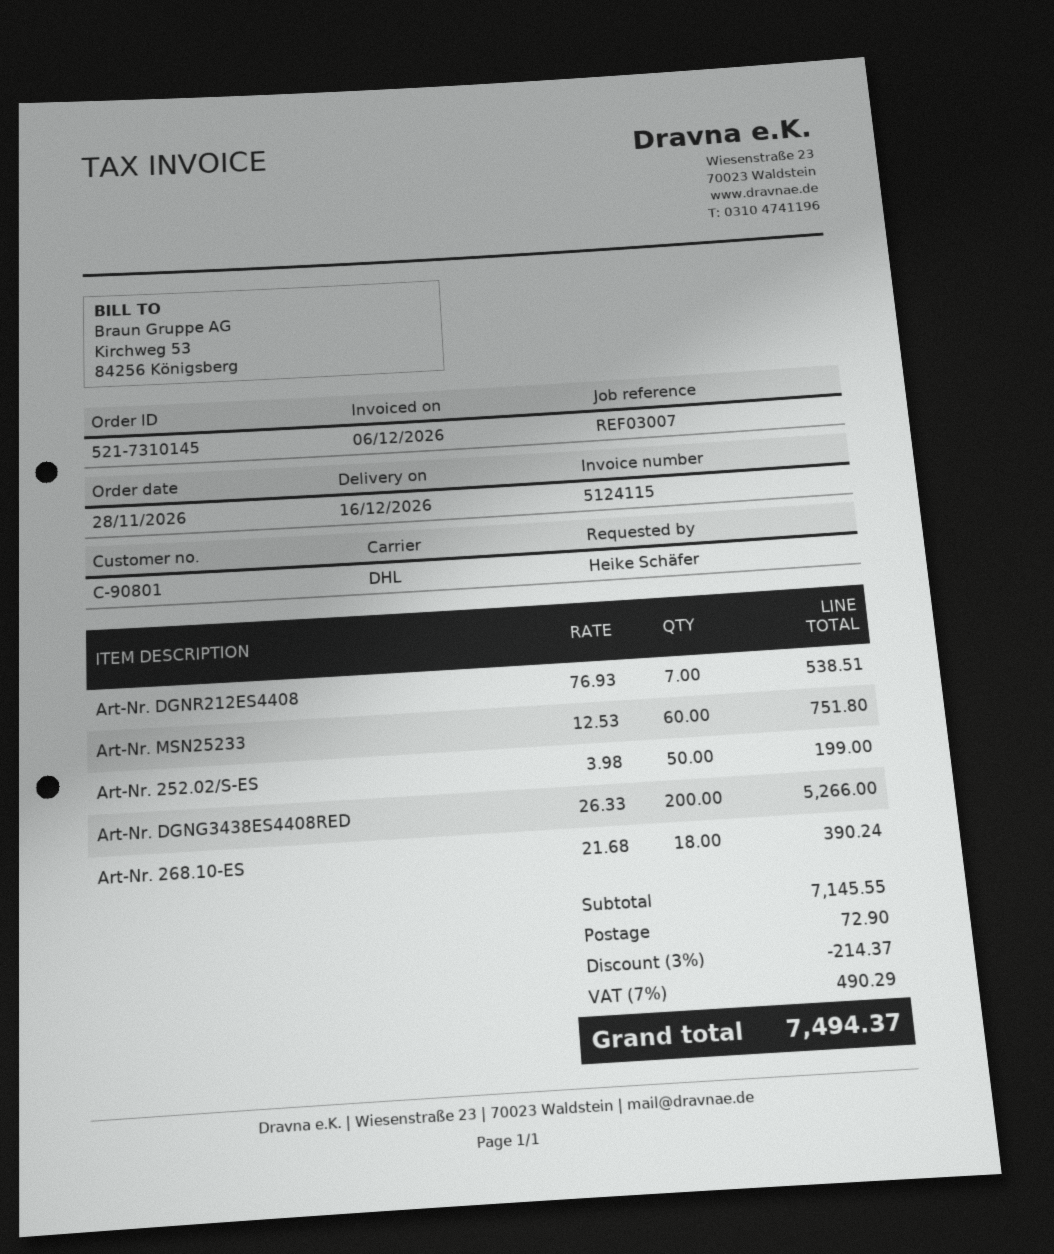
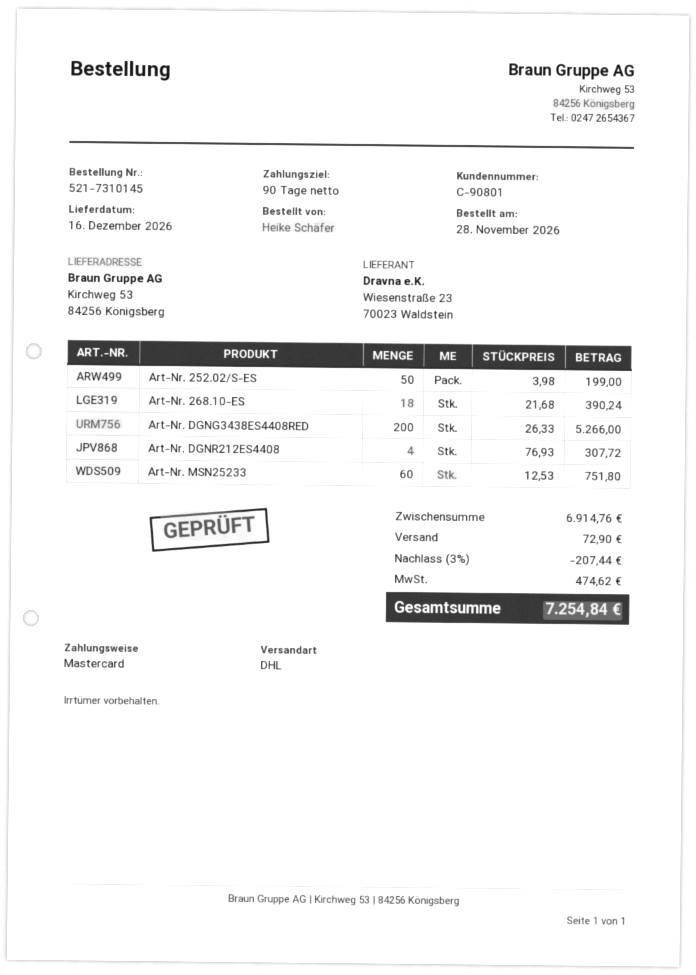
Art-Nr. DGNR212ES4408: 7 x 76.93 = 538.51 -> 4 x 76.93 = 307.72
subtotal: 7145.55 -> 6914.76
discount: 3% = 214.37 -> 3% = 207.44
tax: 490.29 -> 474.62
total: 7494.37 -> 7254.84

